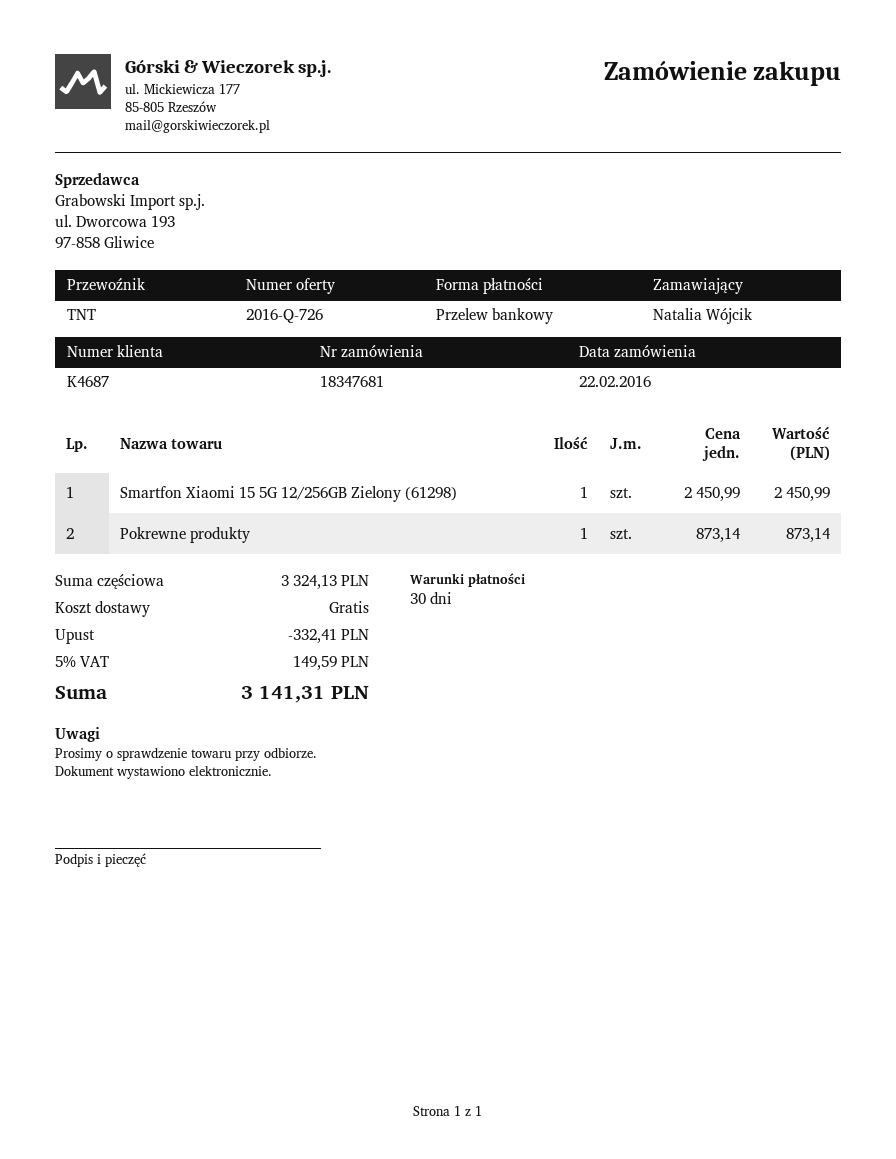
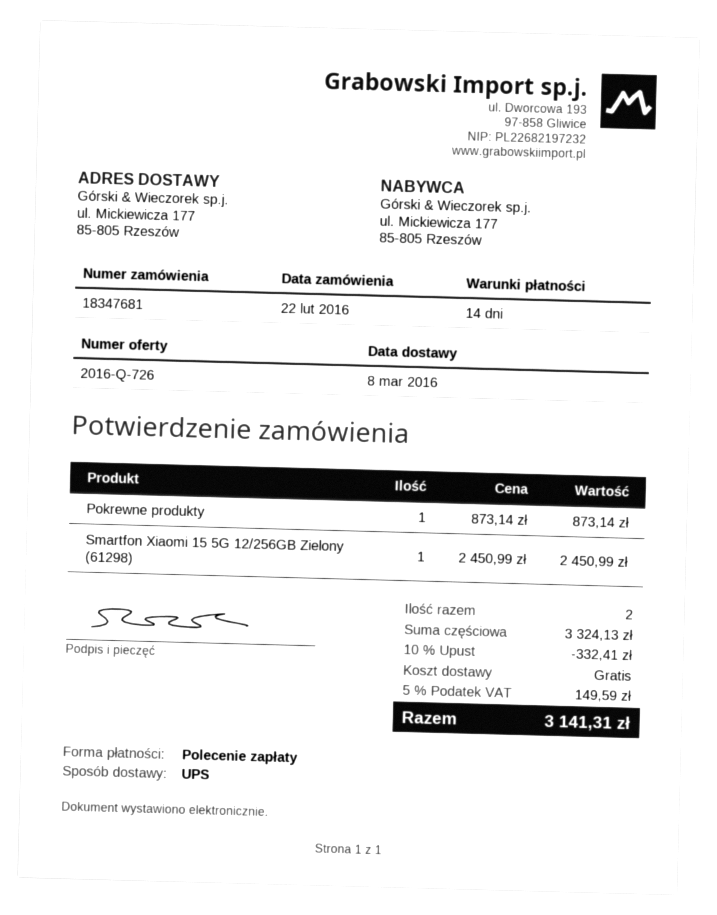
payment terms: 30 days -> 14 days
payment method: bank transfer -> direct debit
shipping method: TNT -> UPS

